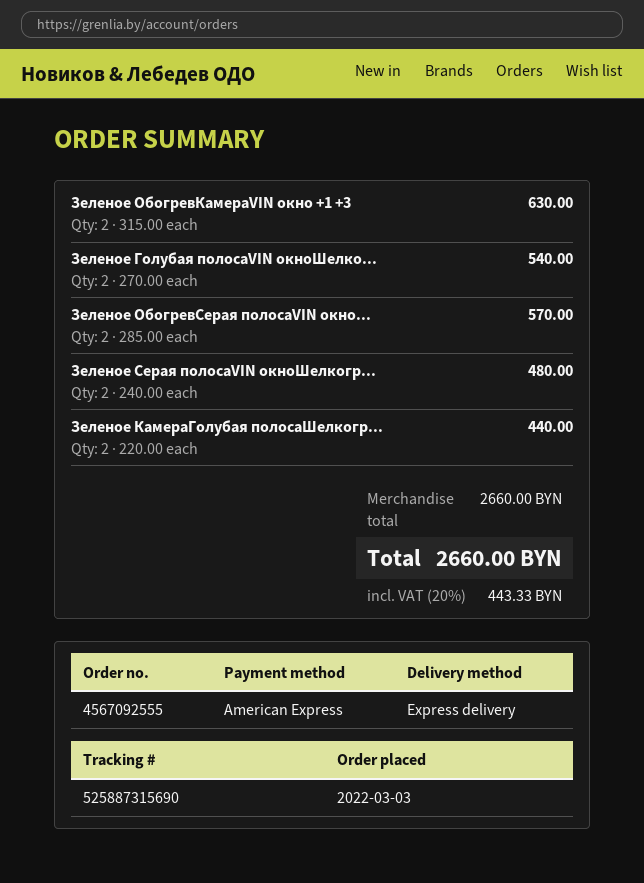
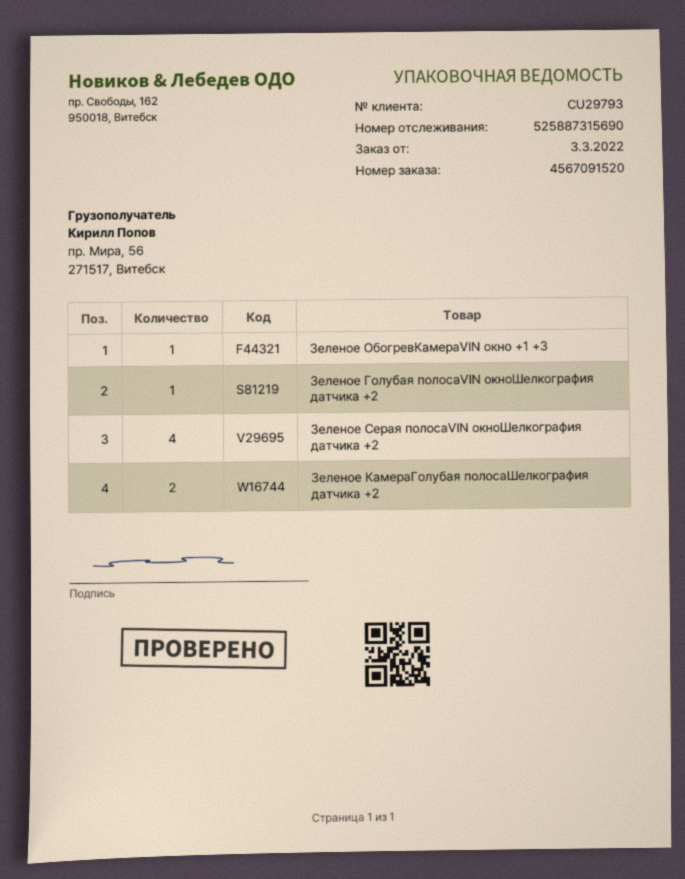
order number: 4567092555 -> 4567091520
Зеленое ОбогревКамераVIN окно +1 +3: 2 -> 1
Зеленое Голубая полосаVIN окноШелко...: 2 -> 1
Зеленое ОбогревСерая полосаVIN окно...: 2 -> none
Зеленое Серая полосаVIN окноШелкогр...: 2 -> 4

